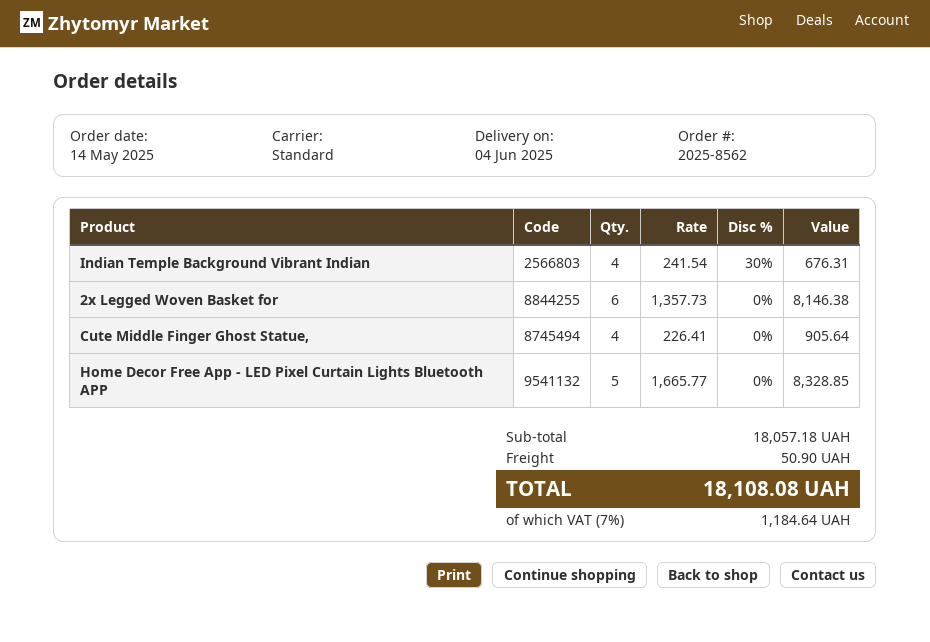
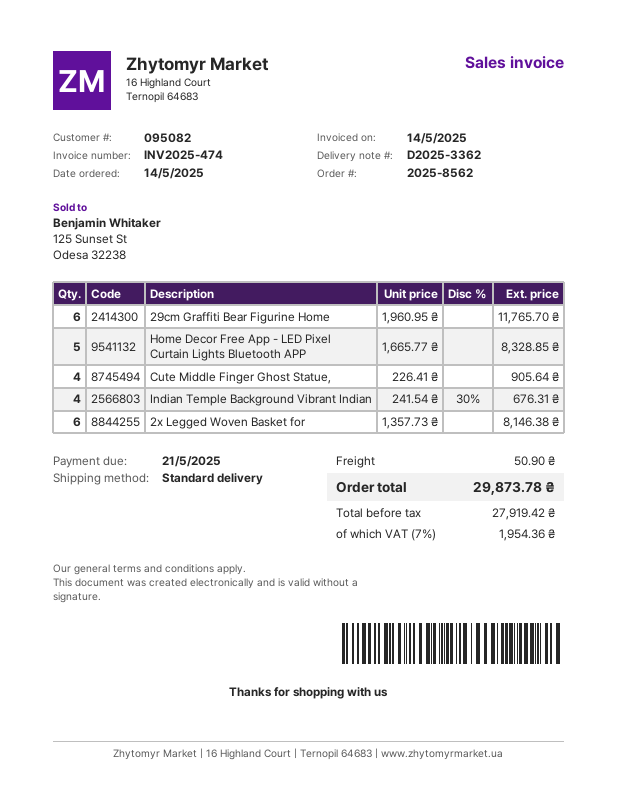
29cm Graffiti Bear Figurine Home: none -> 6 x 1960.95 = 11765.70
tax: 7% = 1184.64 -> 7% = 1954.36
total: 18108.08 -> 29873.78

